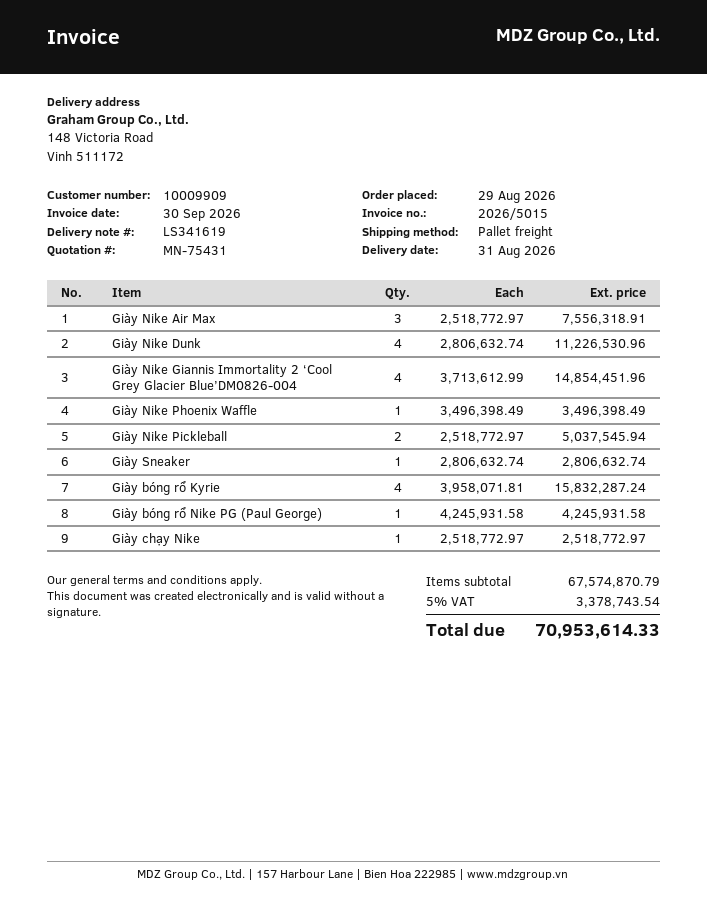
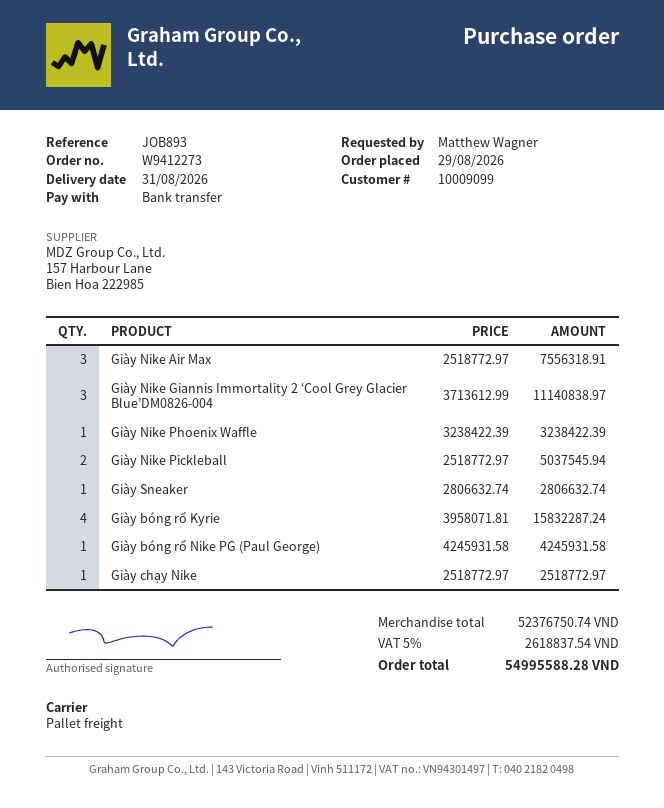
customer number: 10009909 -> 10009099
Giày Nike Dunk: 4 x 2806632.74 = 11226530.96 -> none
Giày Nike Giannis Immortality 2 ‘Cool Grey Glacier Blue’DM0826-004: 4 x 3713612.99 = 14854451.96 -> 3 x 3713612.99 = 11140838.97
Giày Nike Phoenix Waffle: 1 x 3496398.49 = 3496398.49 -> 1 x 3238422.39 = 3238422.39
subtotal: 67574870.79 -> 52376750.74
tax: 5% = 3378743.54 -> 5% = 2618837.54
total: 70953614.33 -> 54995588.28

